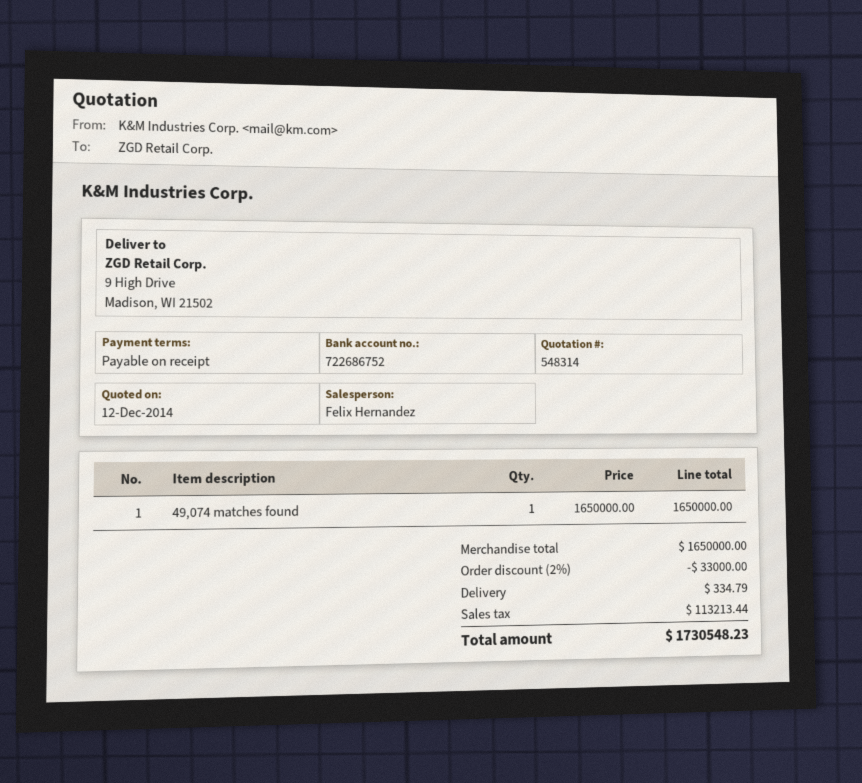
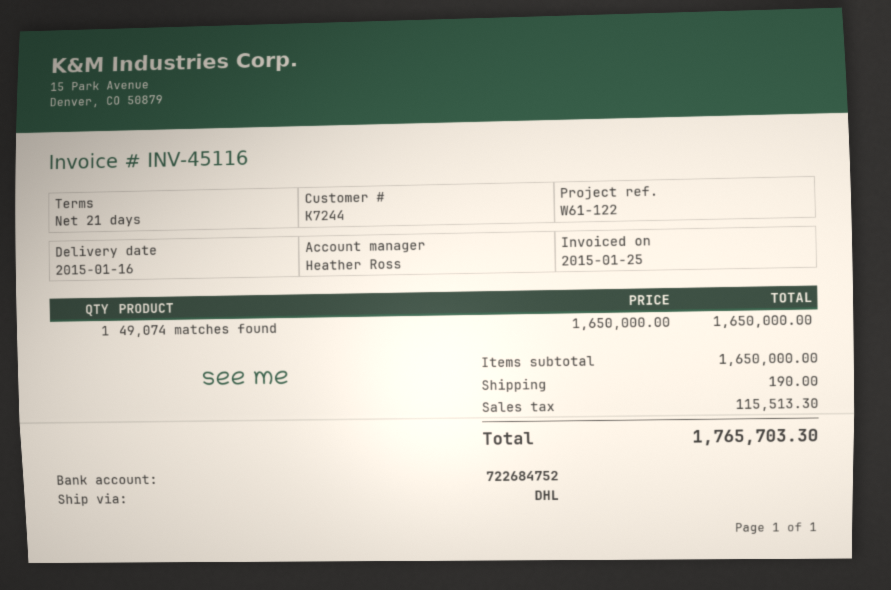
payment terms: on receipt -> 21 days
sales rep: Felix Hernandez -> Heather Ross
bank account: 722686752 -> 722684752
discount: 2% = 33000.00 -> none
shipping: 334.79 -> 190.00
tax: 113213.44 -> 115513.30
total: 1730548.23 -> 1765703.30

